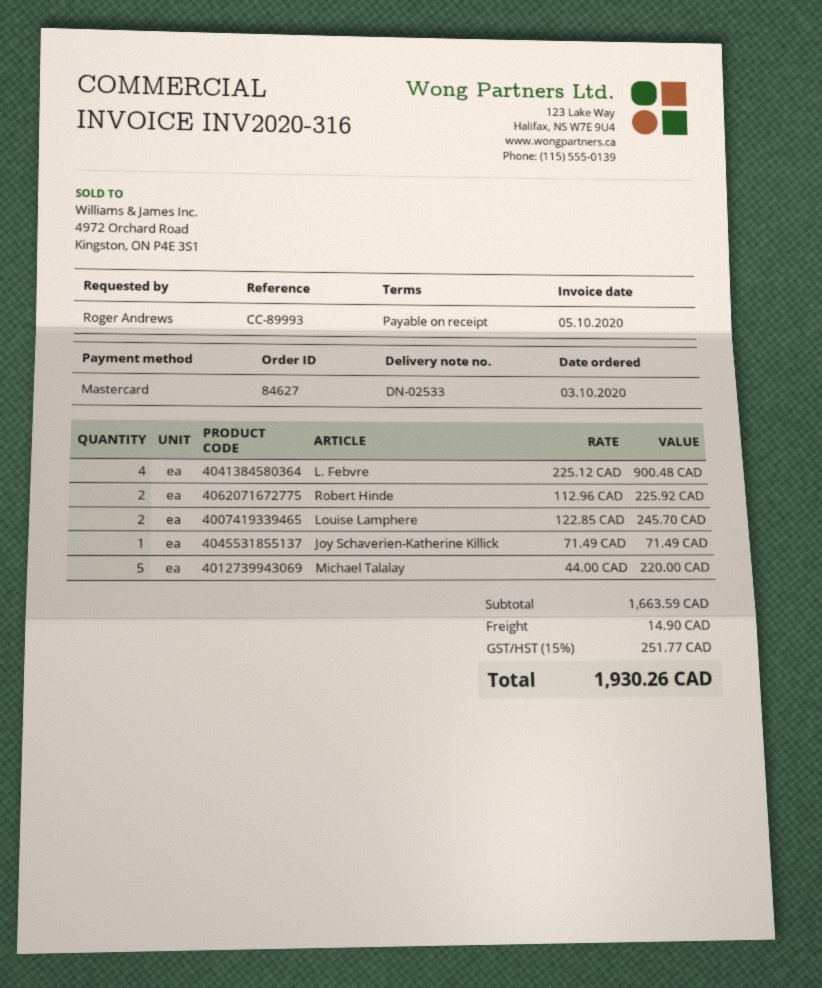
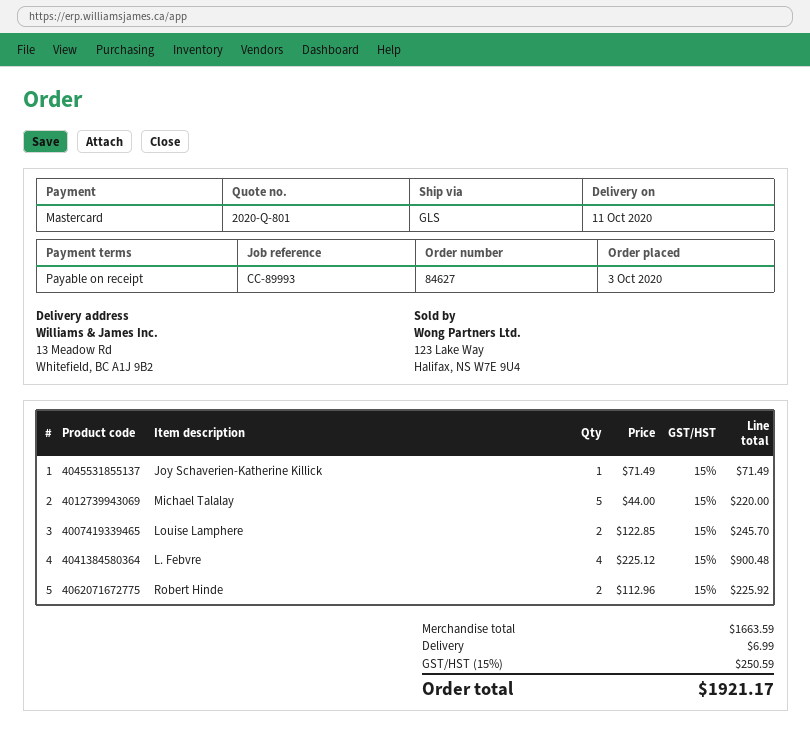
shipping: 14.90 -> 6.99
tax: 15% = 251.77 -> 15% = 250.59
total: 1930.26 -> 1921.17

